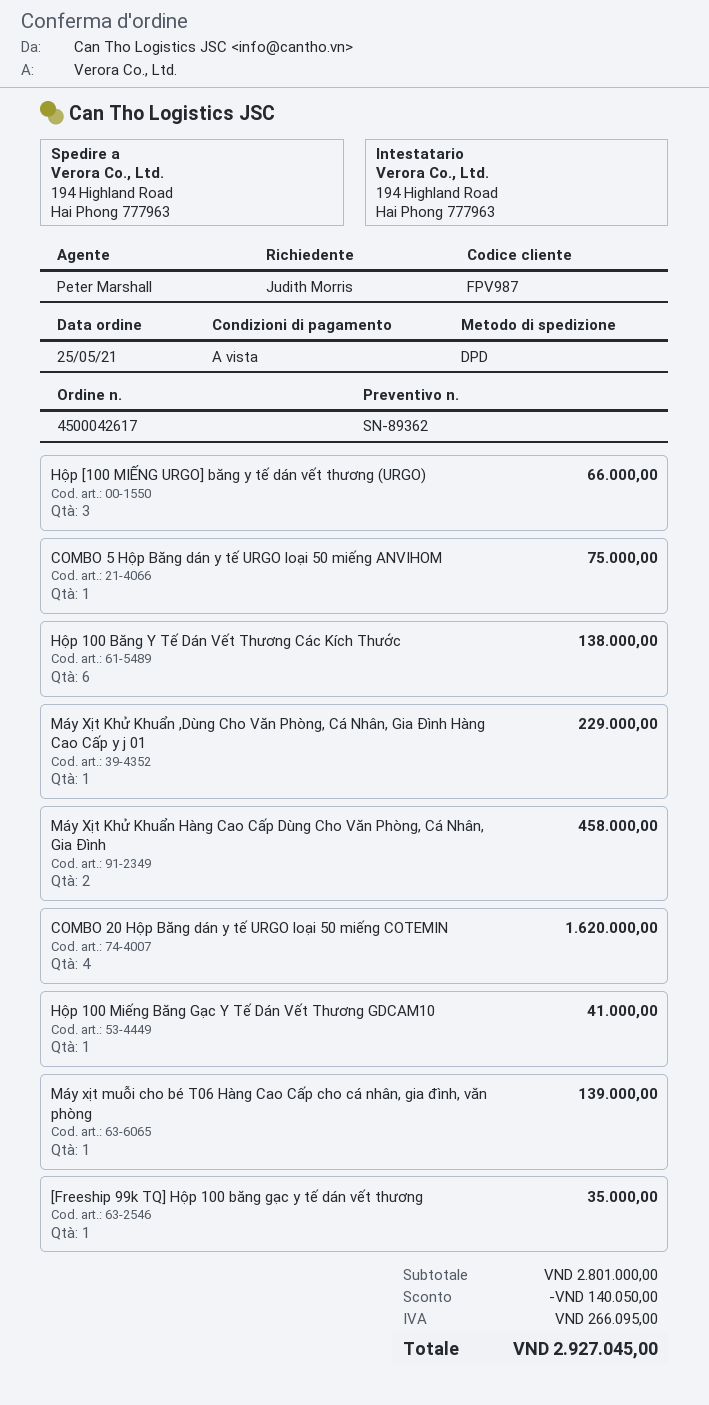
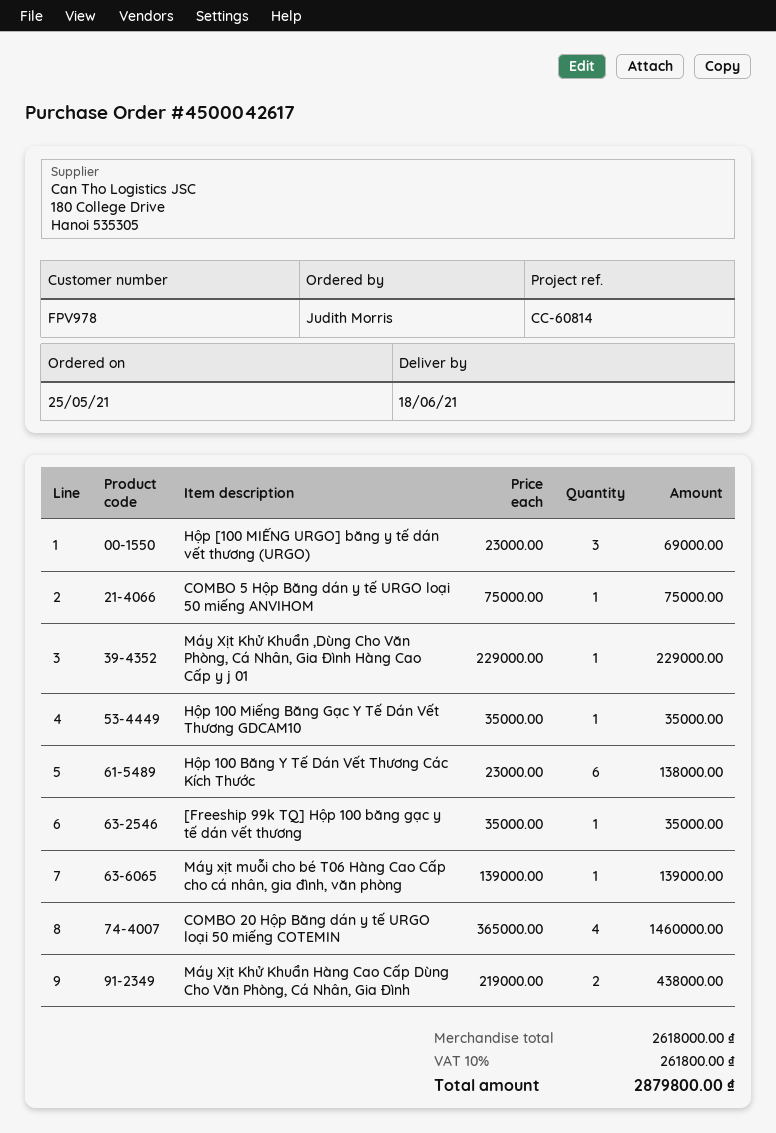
customer number: FPV987 -> FPV978
Hộp [100 MIẾNG URGO] băng y tế dán vết thương (URGO): 3 for 66000.00 -> 3 for 69000.00
Máy Xịt Khử Khuẩn Hàng Cao Cấp Dùng Cho Văn Phòng, Cá Nhân, Gia Đình: 2 for 458000.00 -> 2 for 438000.00
COMBO 20 Hộp Băng dán y tế URGO loại 50 miếng COTEMIN: 4 for 1620000.00 -> 4 for 1460000.00
Hộp 100 Miếng Băng Gạc Y Tế Dán Vết Thương GDCAM10: 1 for 41000.00 -> 1 for 35000.00
subtotal: 2801000.00 -> 2618000.00
discount: 140050.00 -> none
tax: 266095.00 -> 261800.00
total: 2927045.00 -> 2879800.00

